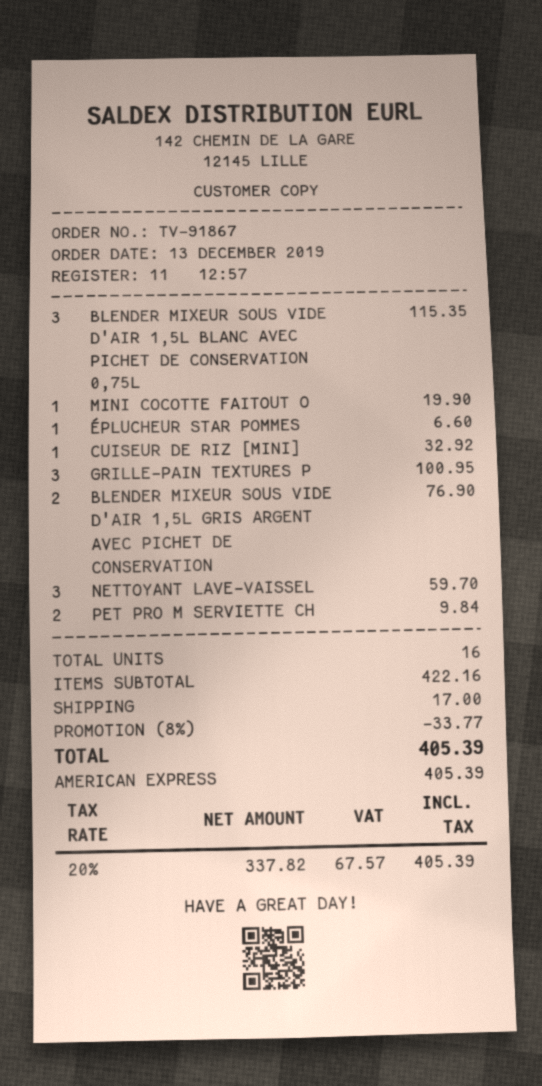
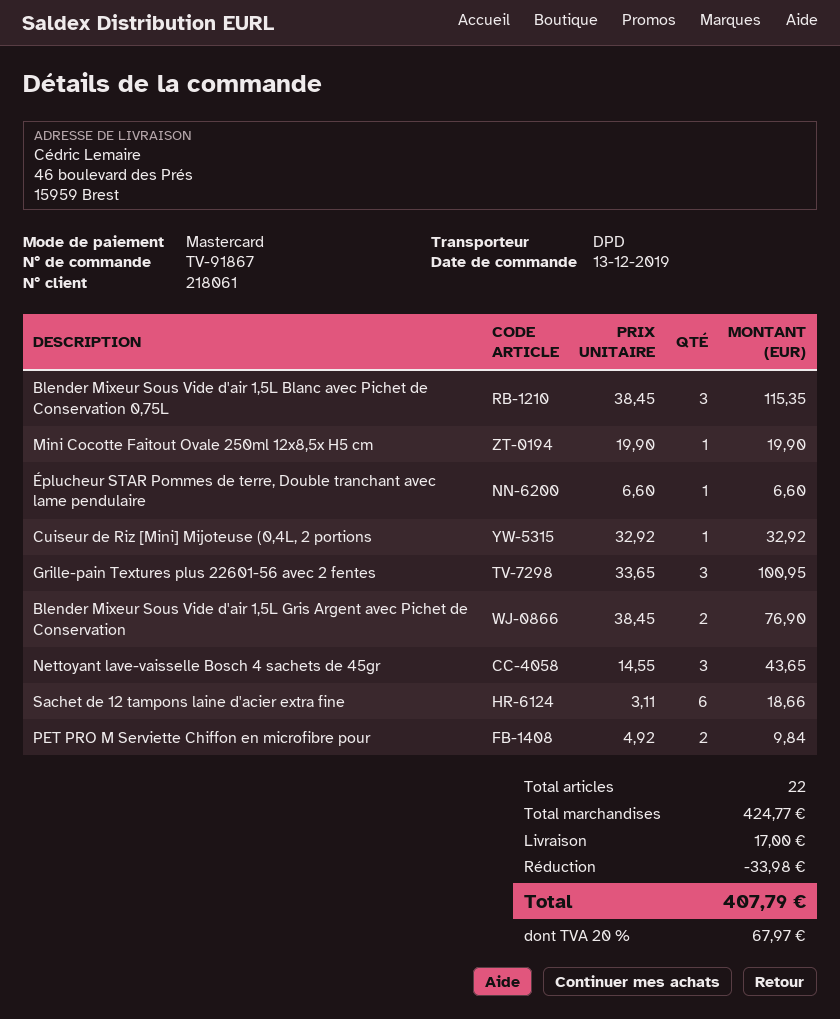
payment method: American Express -> Mastercard
NETTOYANT LAVE-VAISSEL: 3 for 59.70 -> 3 for 43.65
Sachet de 12 tampons laine d'acier extra fine: none -> 6 for 18.66
total quantity: 16 -> 22
subtotal: 422.16 -> 424.77
discount: 33.77 -> 33.98
tax: 20% = 67.57 -> 20% = 67.97
total: 405.39 -> 407.79

